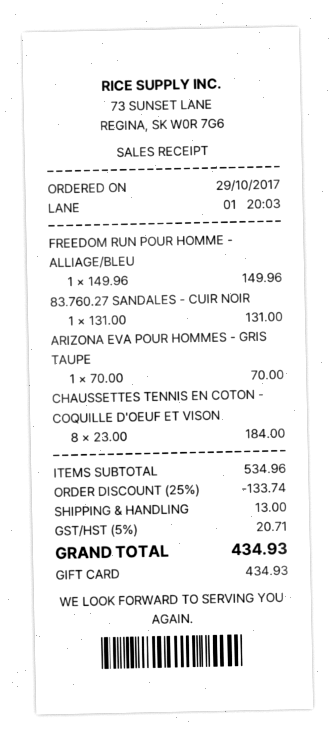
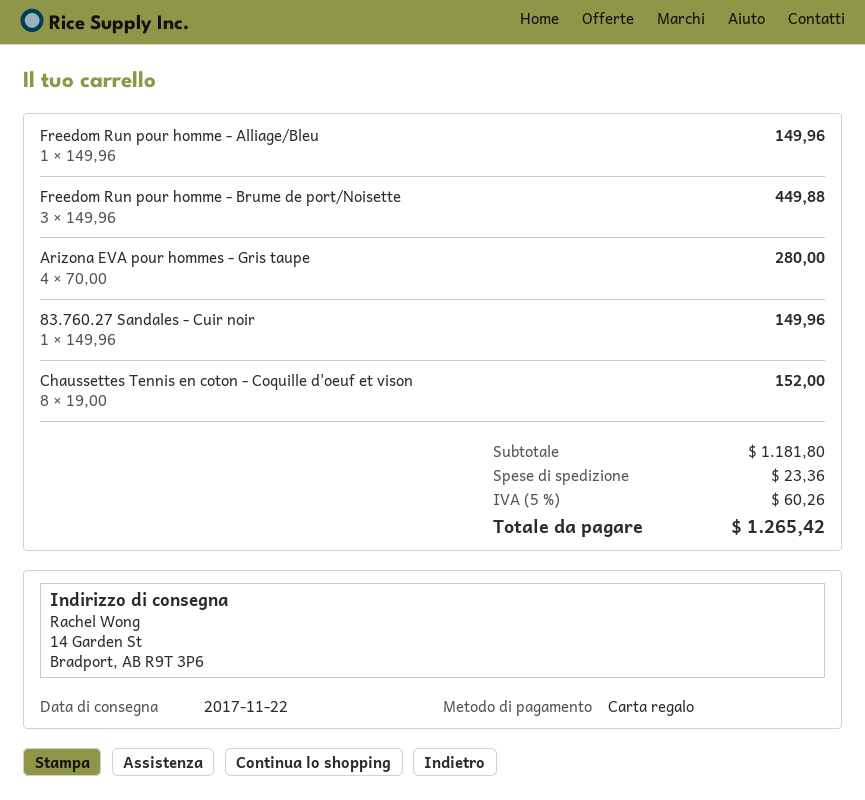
83.760.27 SANDALES - CUIR NOIR: 1 x 131.00 = 131.00 -> 1 x 149.96 = 149.96
ARIZONA EVA POUR HOMMES - GRIS TAUPE: 1 x 70.00 = 70.00 -> 4 x 70.00 = 280.00
CHAUSSETTES TENNIS EN COTON - COQUILLE D'OEUF ET VISON: 8 x 23.00 = 184.00 -> 8 x 19.00 = 152.00
Freedom Run pour homme - Brume de port/Noisette: none -> 3 x 149.96 = 449.88
subtotal: 534.96 -> 1181.80
discount: 25% = 133.74 -> none
shipping: 13.00 -> 23.36
tax: 5% = 20.71 -> 5% = 60.26
total: 434.93 -> 1265.42

